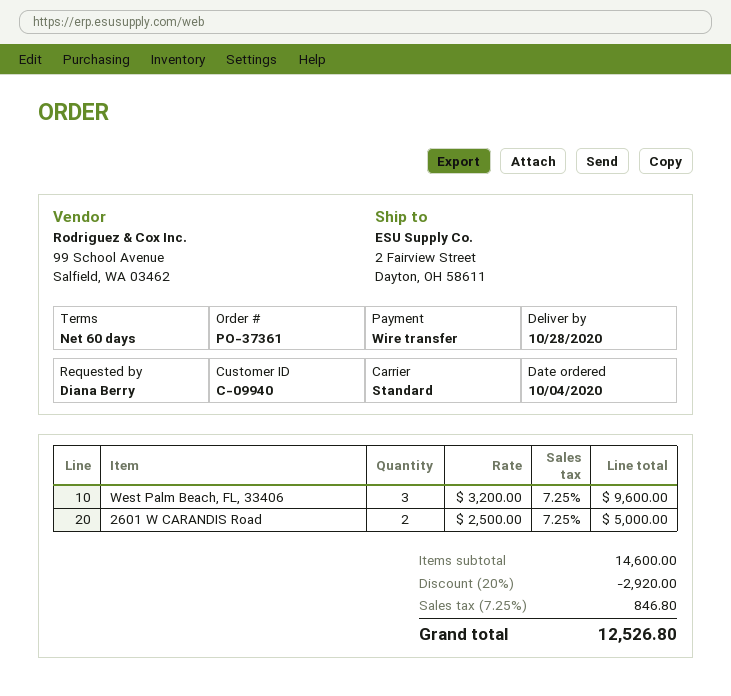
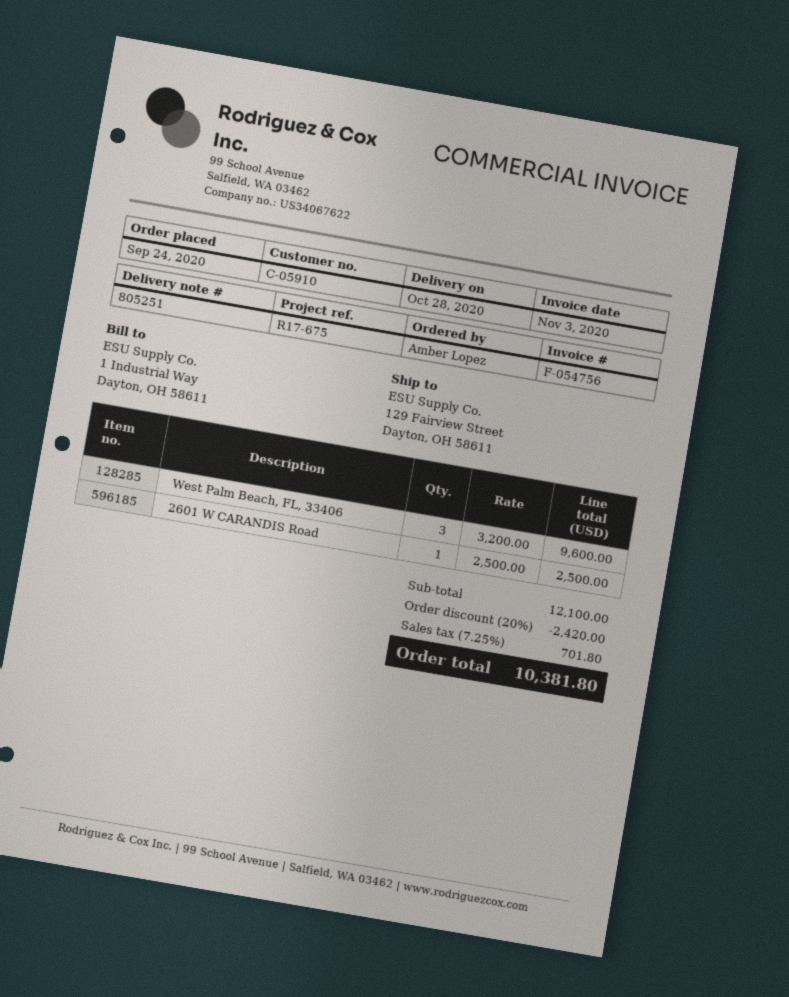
order date: 2020-10-04 -> 2020-09-24
customer number: C-09940 -> C-05910
ordered by: Diana Berry -> Amber Lopez
ship to: 2 Fairview Street, Dayton, OH 58611 -> 129 Fairview Street, Dayton, OH 58611
2601 W CARANDIS Road: 2 x 2500.00 = 5000.00 -> 1 x 2500.00 = 2500.00
subtotal: 14600.00 -> 12100.00
discount: 20% = 2920.00 -> 20% = 2420.00
tax: 7.25% = 846.80 -> 7.25% = 701.80
total: 12526.80 -> 10381.80

